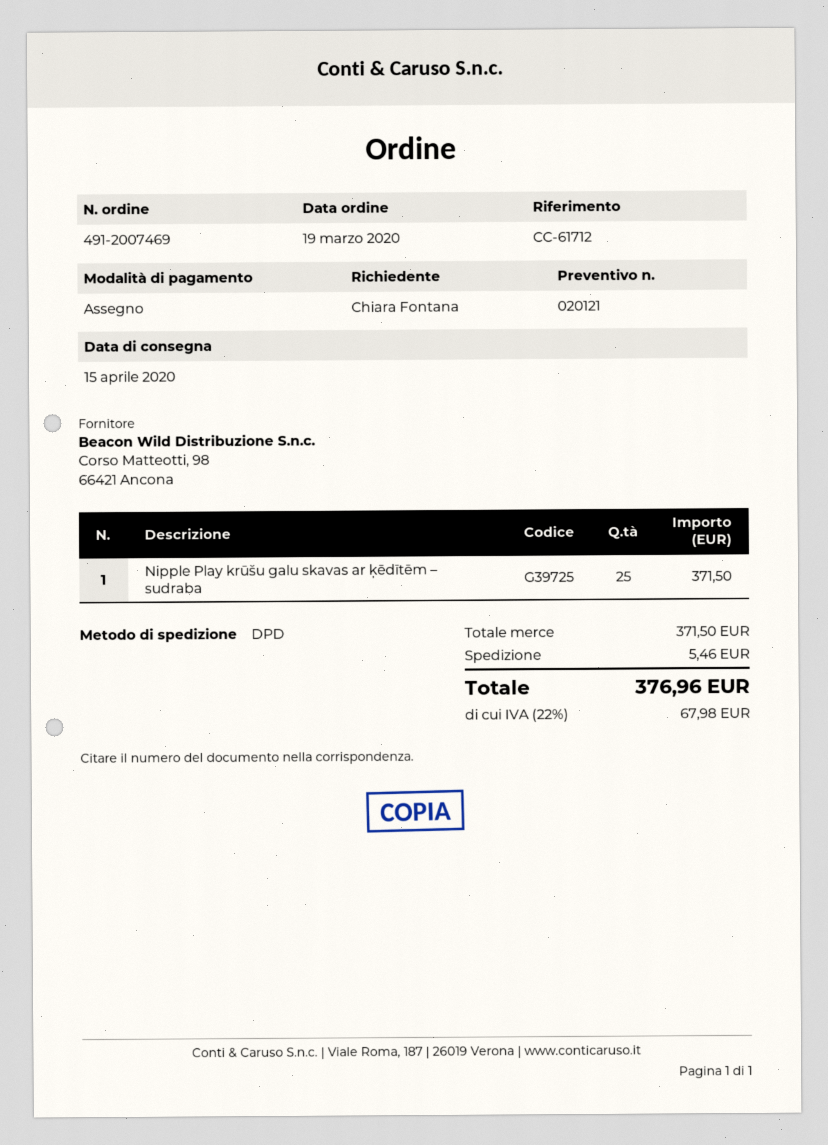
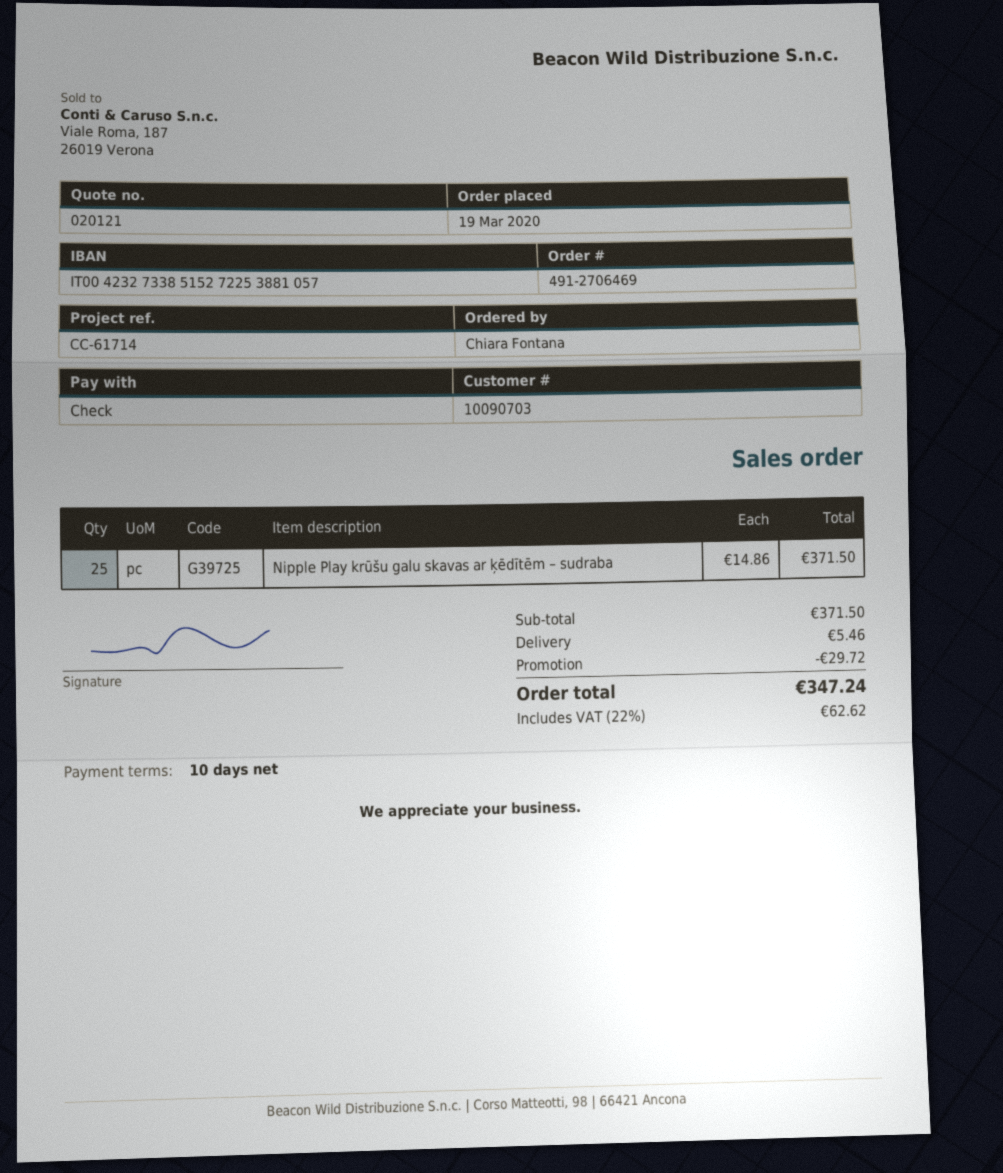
order number: 491-2007469 -> 491-2706469
reference: CC-61712 -> CC-61714
discount: none -> 29.72
tax: 22% = 67.98 -> 22% = 62.62
total: 376.96 -> 347.24

